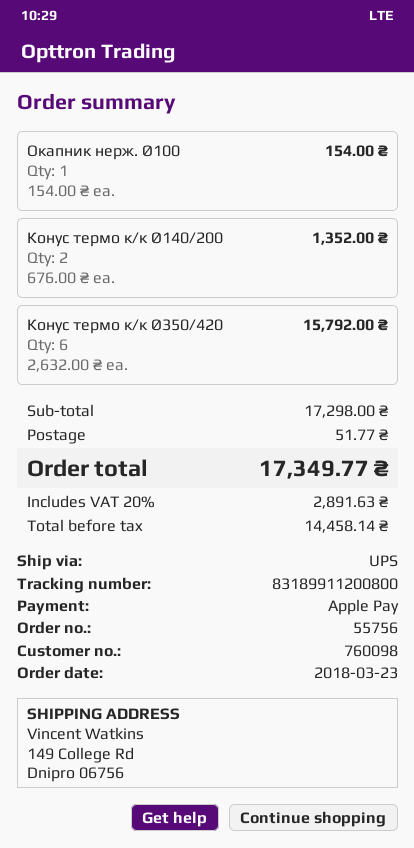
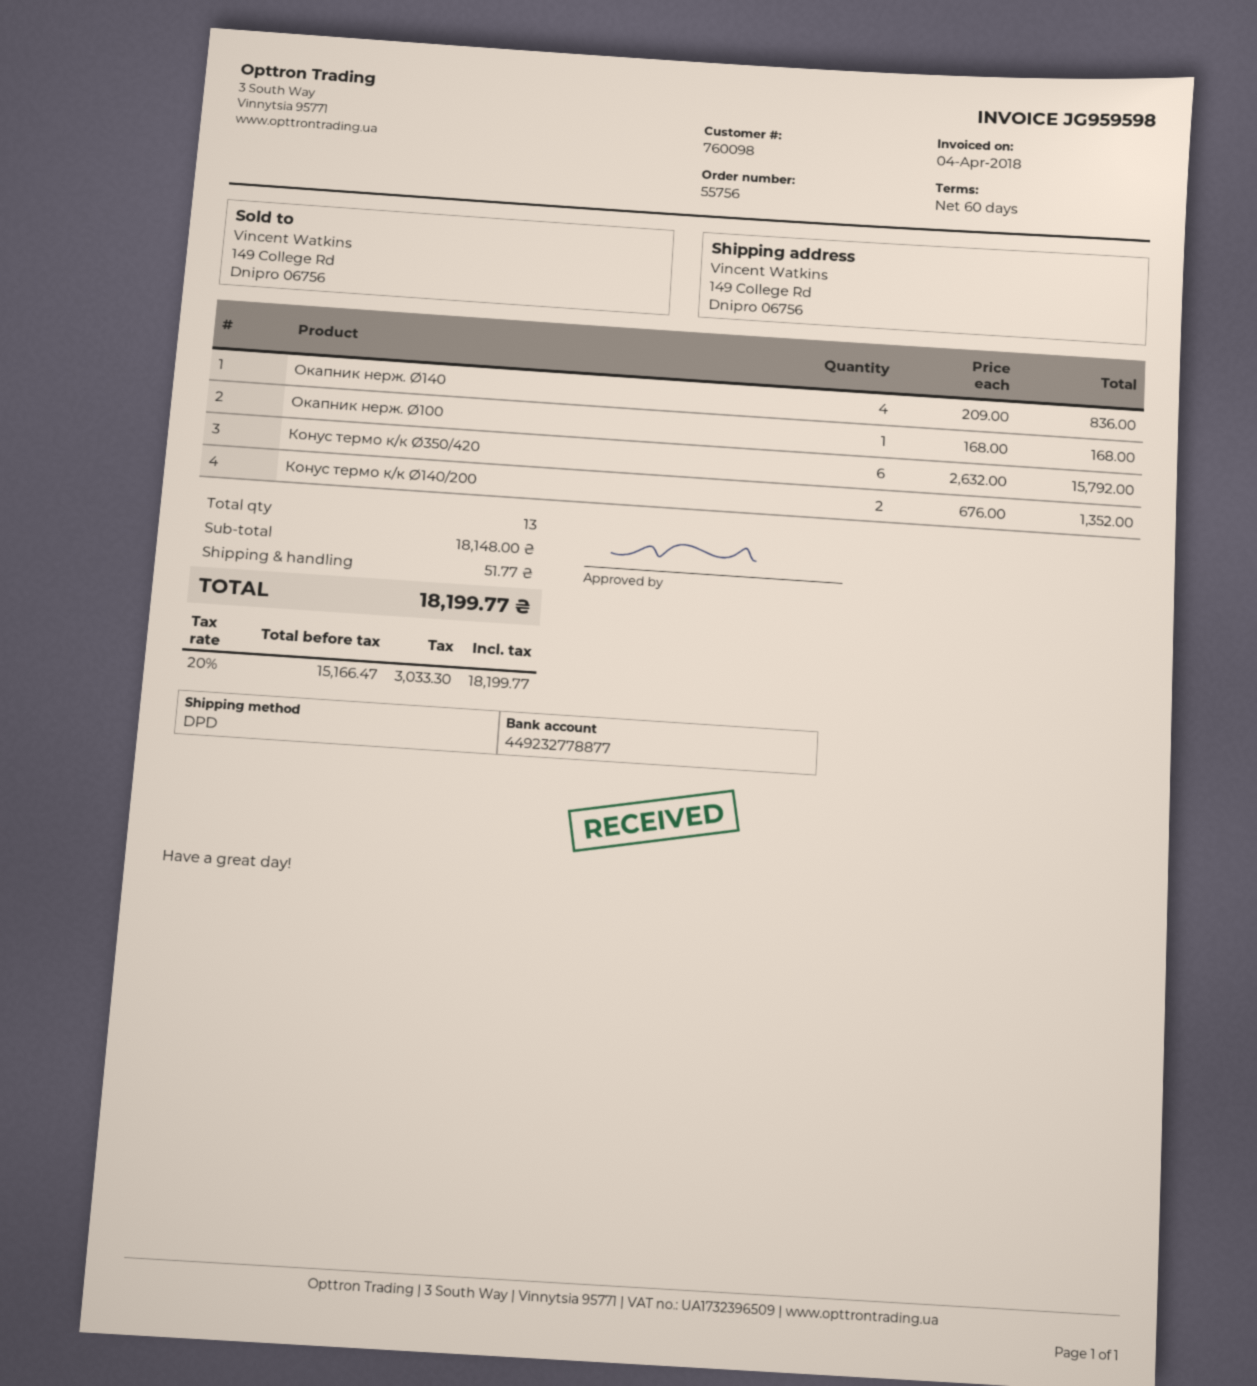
shipping method: UPS -> DPD
Окапник нерж. Ø100: 1 x 154.00 = 154.00 -> 1 x 168.00 = 168.00
Окапник нерж. Ø140: none -> 4 x 209.00 = 836.00
subtotal: 17298.00 -> 18148.00
net: 14458.14 -> 15166.47
tax: 20% = 2891.63 -> 20% = 3033.30
total: 17349.77 -> 18199.77

